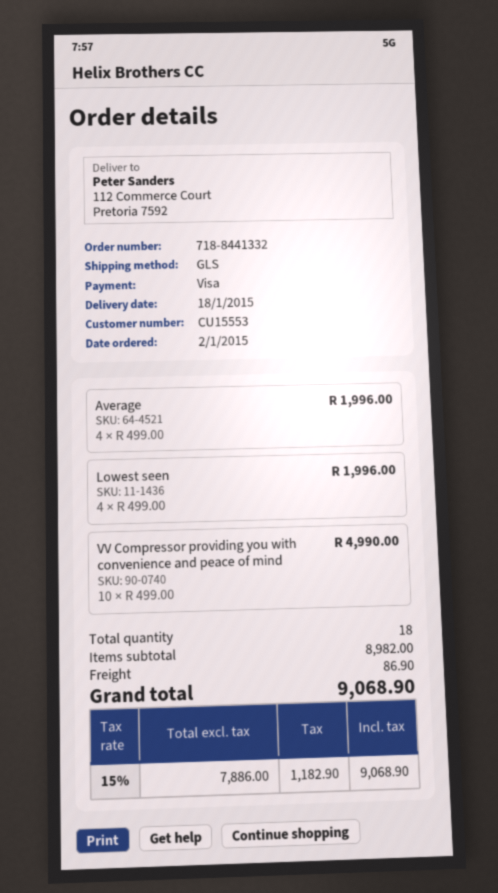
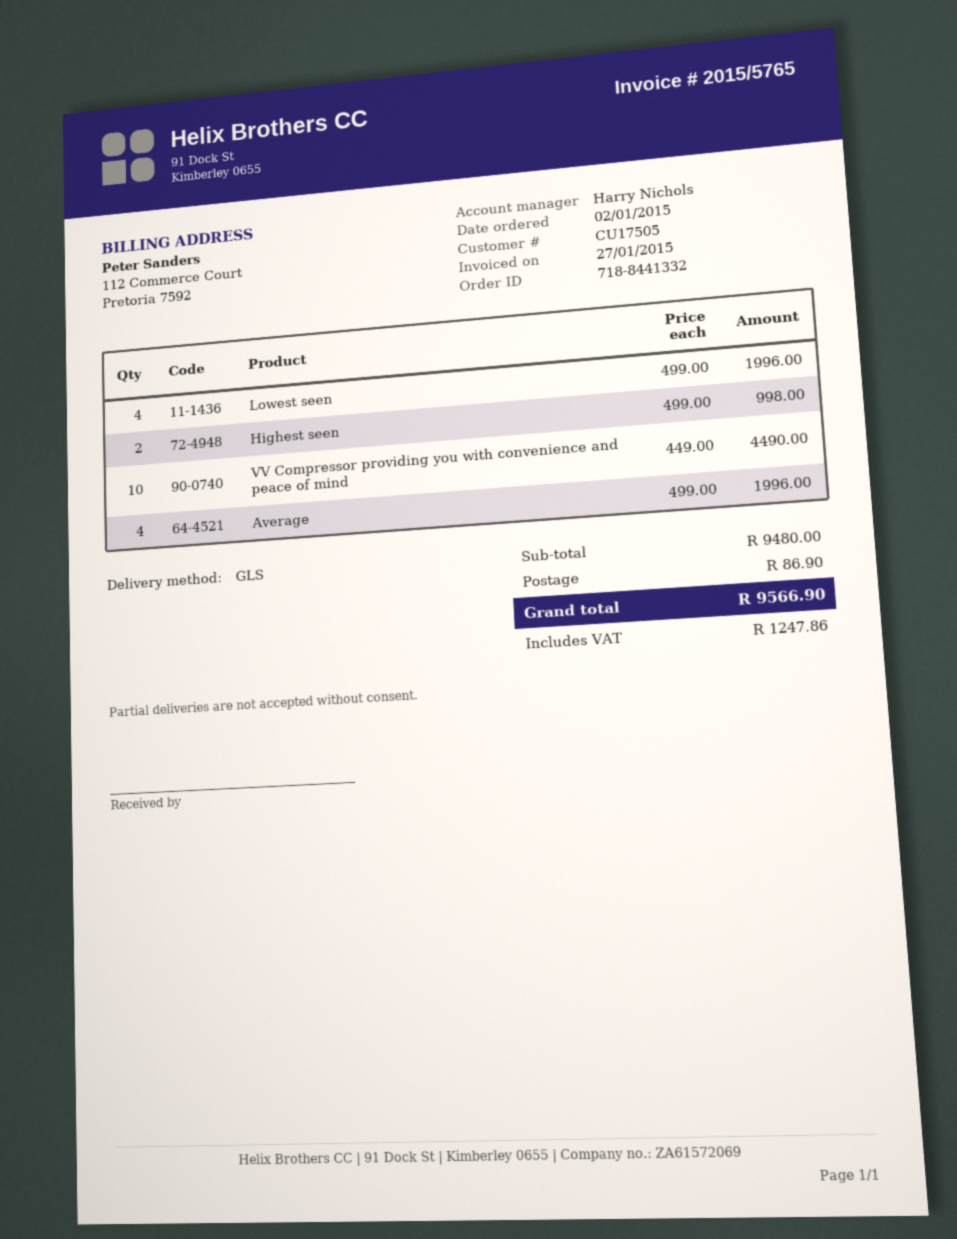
customer number: CU15553 -> CU17505
VV Compressor providing you with convenience and peace of mind: 10 x 499.00 = 4990.00 -> 10 x 449.00 = 4490.00
Highest seen: none -> 2 x 499.00 = 998.00
subtotal: 8982.00 -> 9480.00
tax: 1182.90 -> 1247.86
total: 9068.90 -> 9566.90

